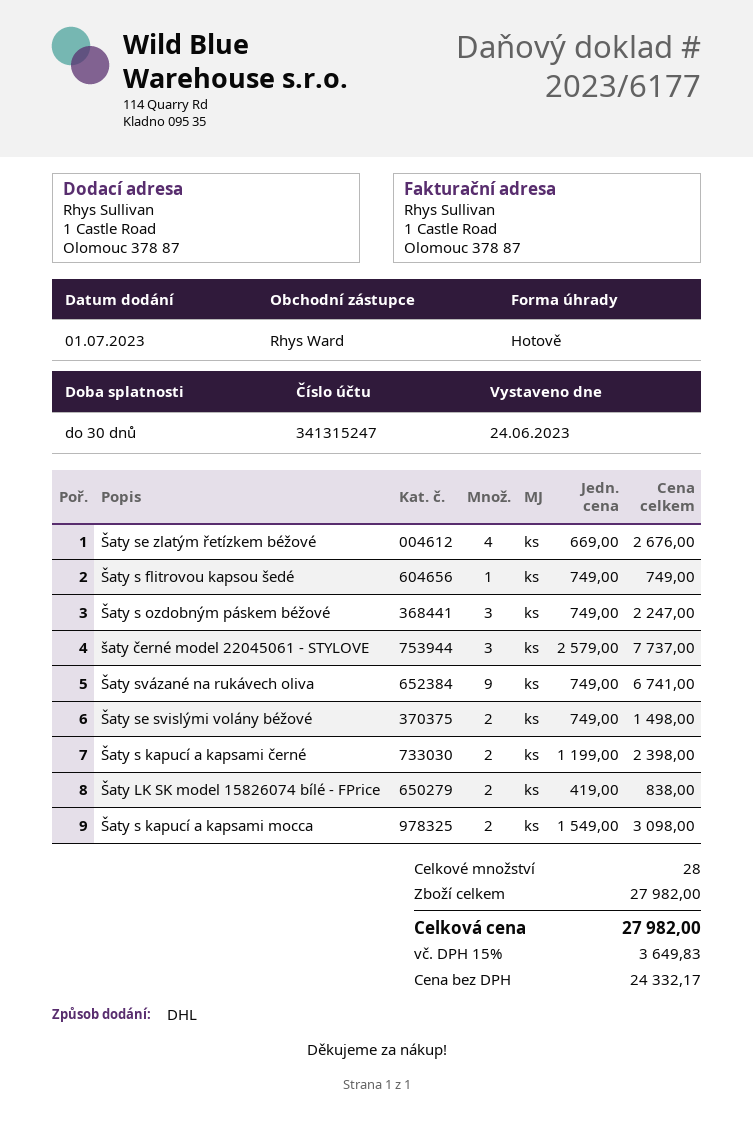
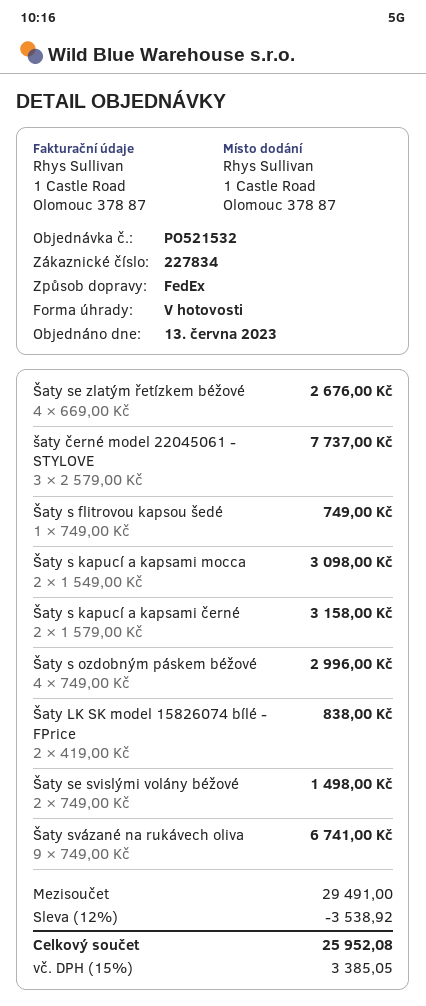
shipping method: DHL -> FedEx
Šaty s ozdobným páskem béžové: 3 x 749.00 = 2247.00 -> 4 x 749.00 = 2996.00
Šaty s kapucí a kapsami černé: 2 x 1199.00 = 2398.00 -> 2 x 1579.00 = 3158.00
subtotal: 27982.00 -> 29491.00
discount: none -> 12% = 3538.92
tax: 15% = 3649.83 -> 15% = 3385.05
total: 27982.00 -> 25952.08

